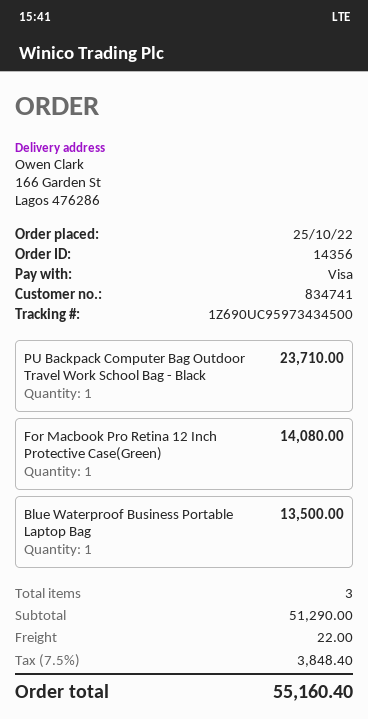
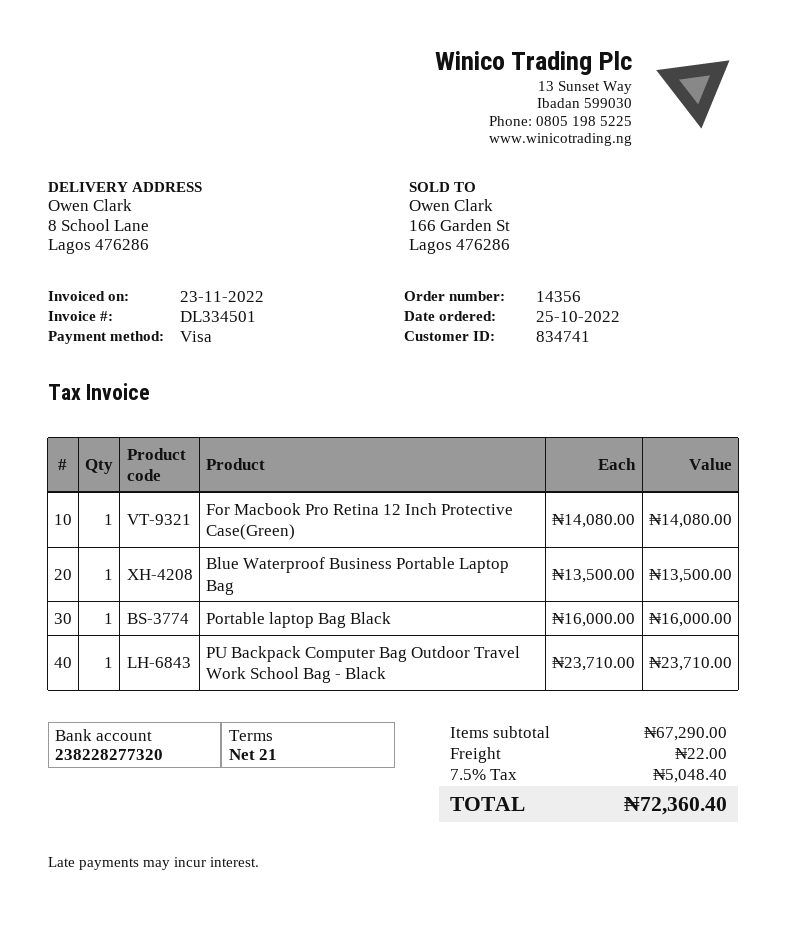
ship to: 166 Garden St, Lagos 476286 -> 8 School Lane, Lagos 476286
Portable laptop Bag Black: none -> 1 for 16000.00
subtotal: 51290.00 -> 67290.00
tax: 7.5% = 3848.40 -> 7.5% = 5048.40
total: 55160.40 -> 72360.40

